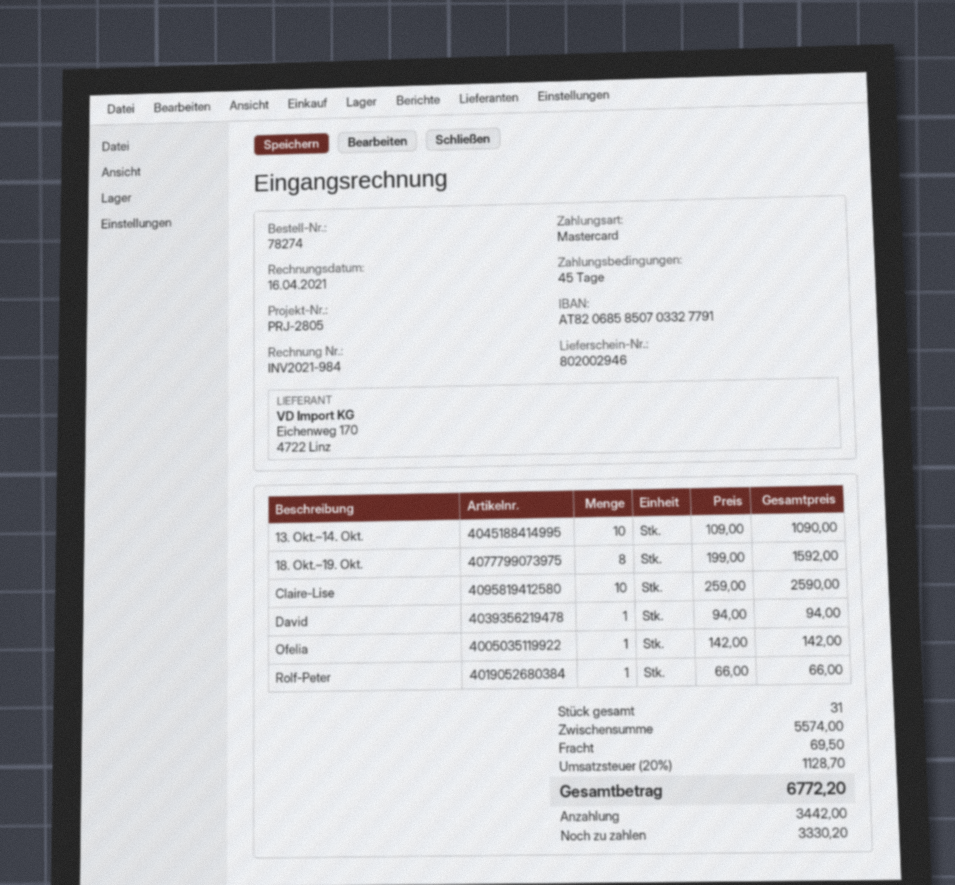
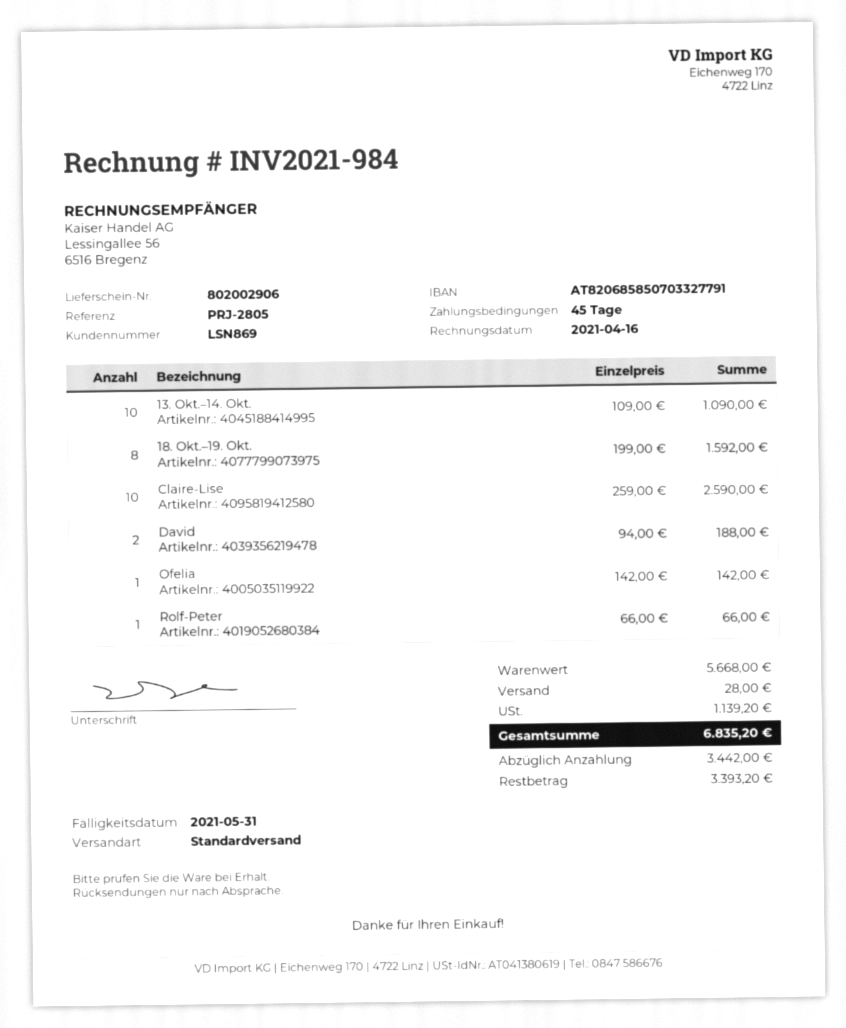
delivery note number: 802002946 -> 802002906
David: 1 x 94.00 = 94.00 -> 2 x 94.00 = 188.00
subtotal: 5574.00 -> 5668.00
shipping: 69.50 -> 28.00
tax: 1128.70 -> 1139.20
total: 6772.20 -> 6835.20
balance: 3330.20 -> 3393.20

